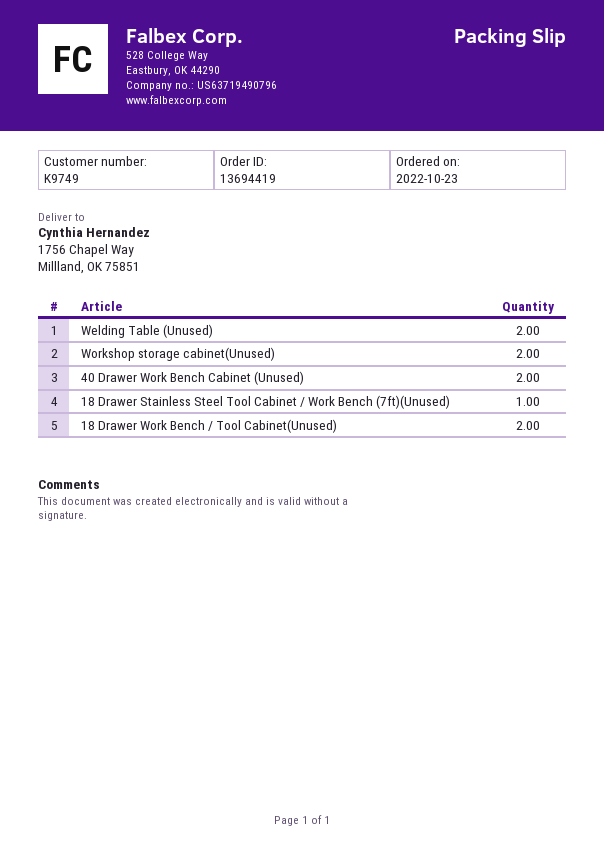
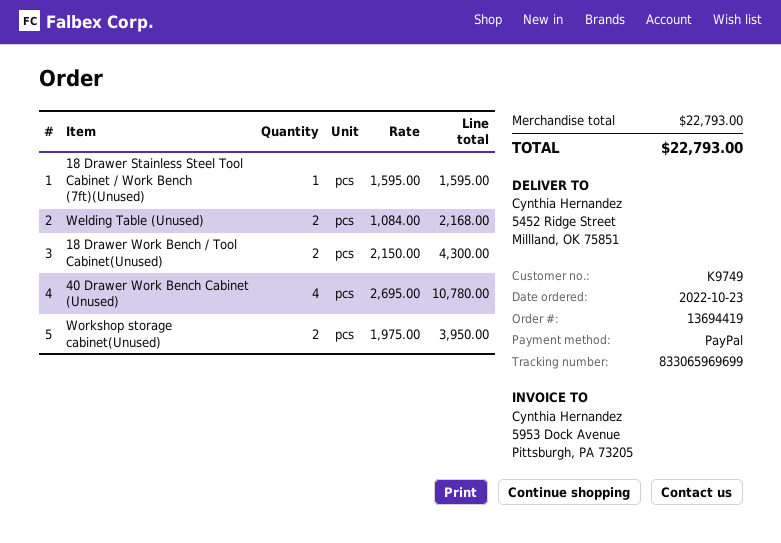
ship to: 1756 Chapel Way, Millland, OK 75851 -> 5452 Ridge Street, Millland, OK 75851
40 Drawer Work Bench Cabinet (Unused): 2 -> 4

